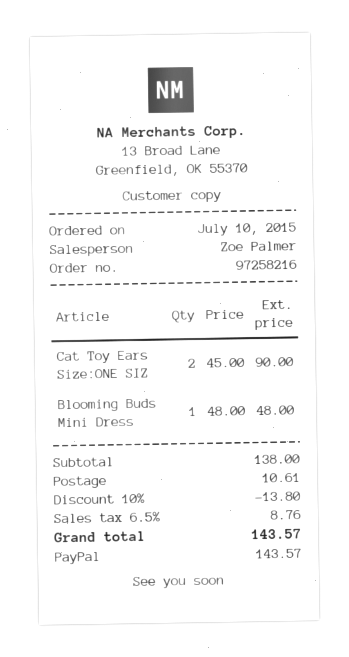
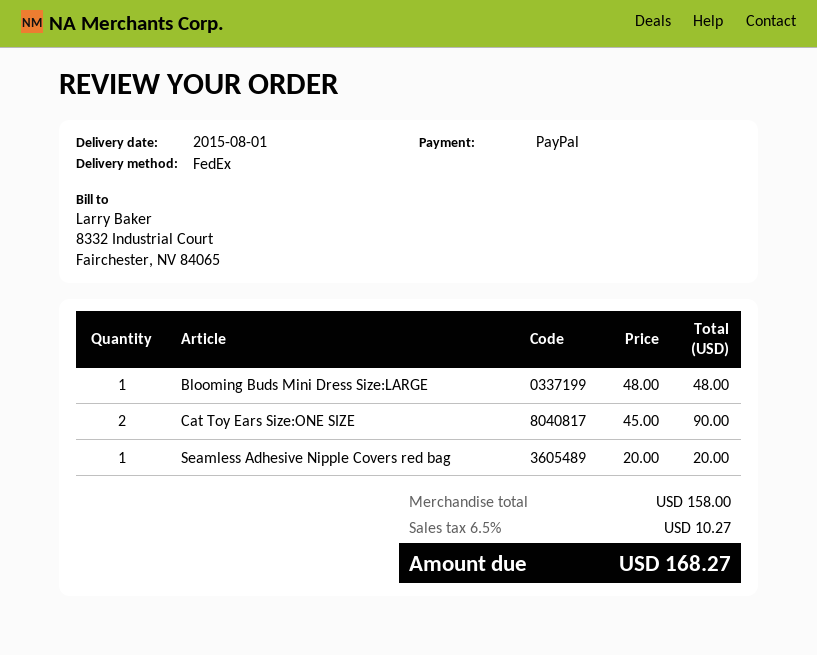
Seamless Adhesive Nipple Covers red bag: none -> 1 x 20.00 = 20.00
subtotal: 138.00 -> 158.00
discount: 10% = 13.80 -> none
shipping: 10.61 -> none
tax: 6.5% = 8.76 -> 6.5% = 10.27
total: 143.57 -> 168.27

